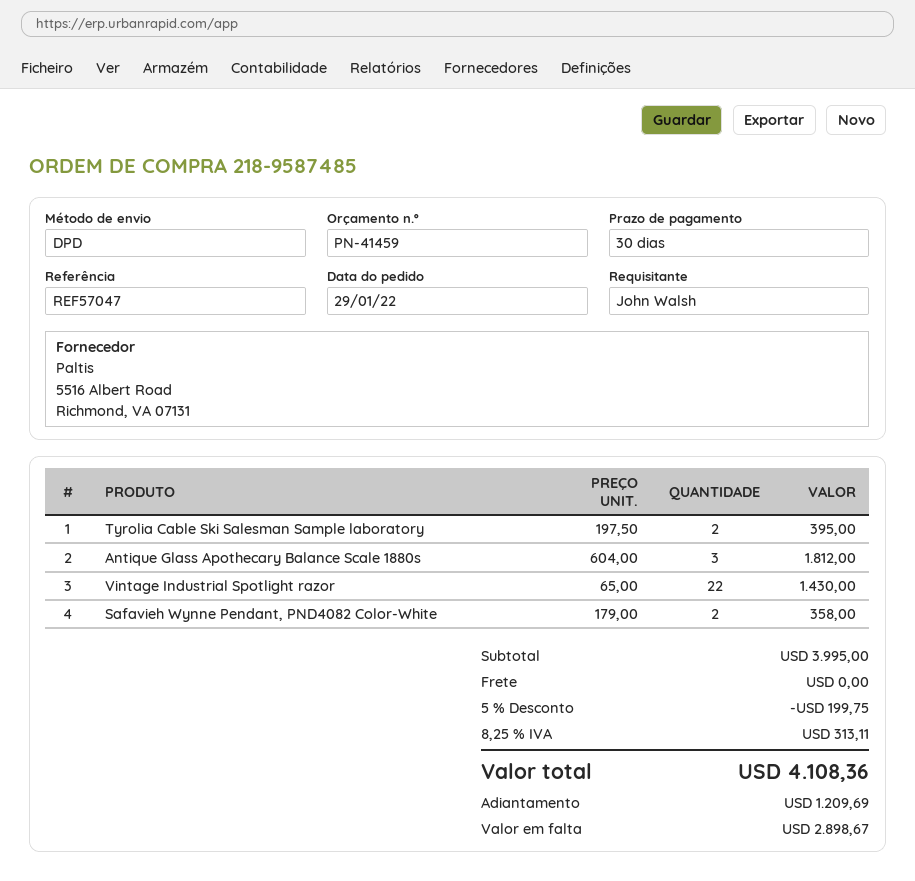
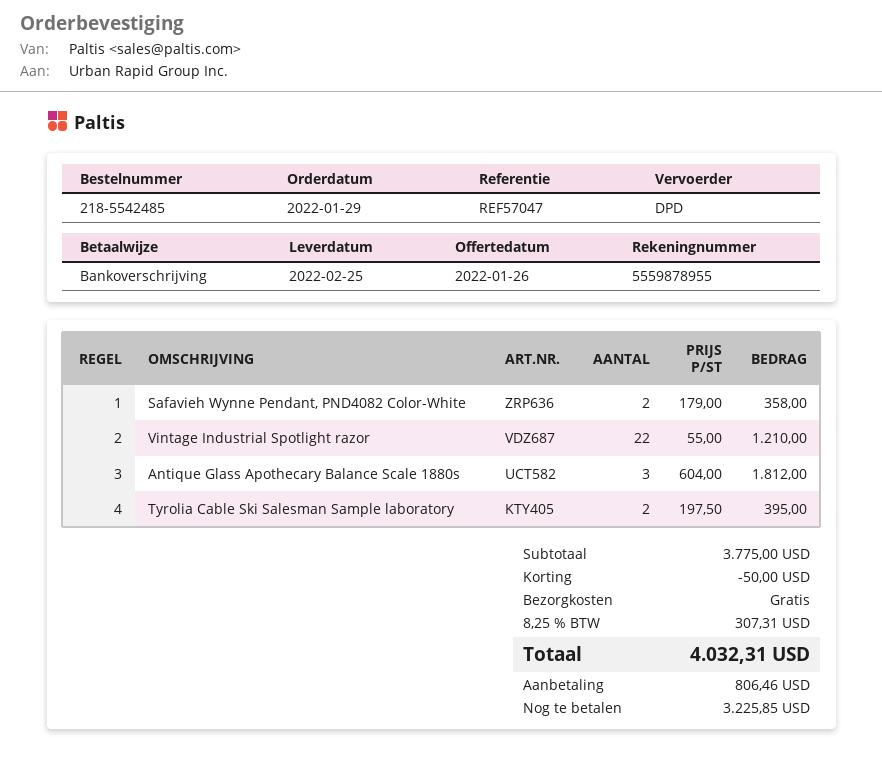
order number: 218-9587485 -> 218-5542485
Vintage Industrial Spotlight razor: 22 x 65.00 = 1430.00 -> 22 x 55.00 = 1210.00
subtotal: 3995.00 -> 3775.00
discount: 199.75 -> 50.00
tax: 8.25% = 313.11 -> 8.25% = 307.31
total: 4108.36 -> 4032.31
deposit: 1209.69 -> 806.46
balance: 2898.67 -> 3225.85

